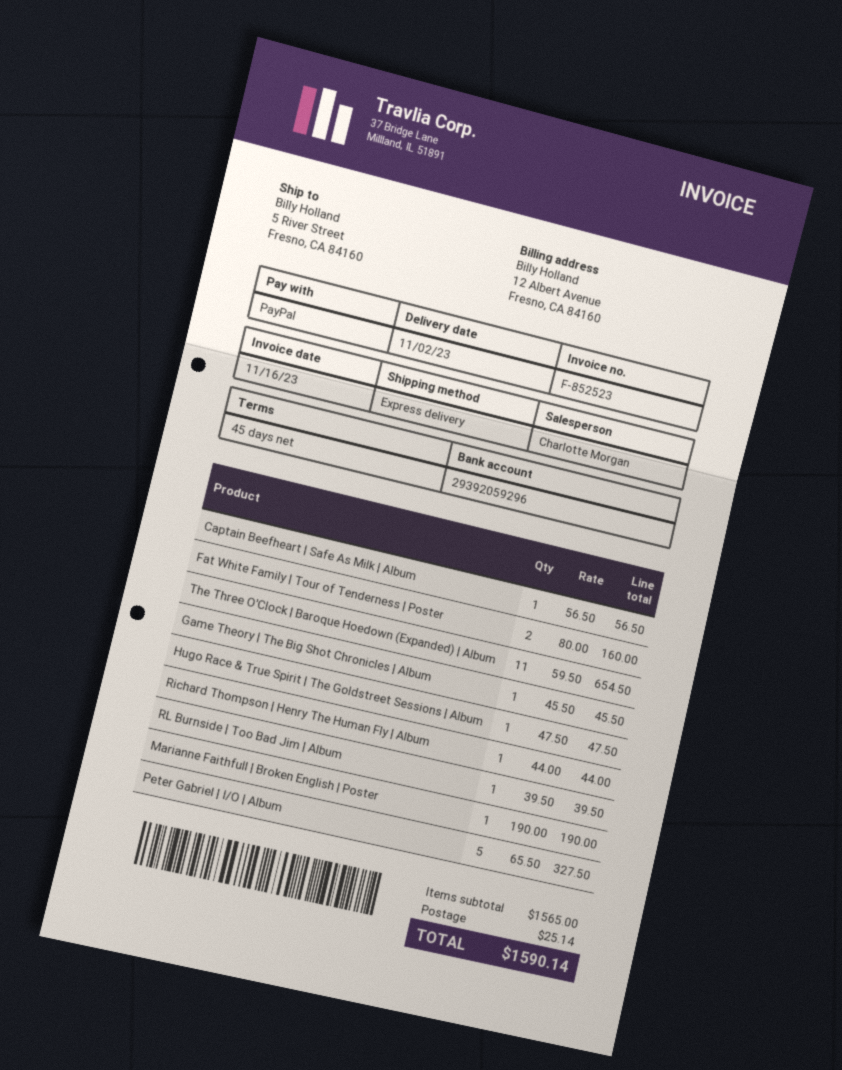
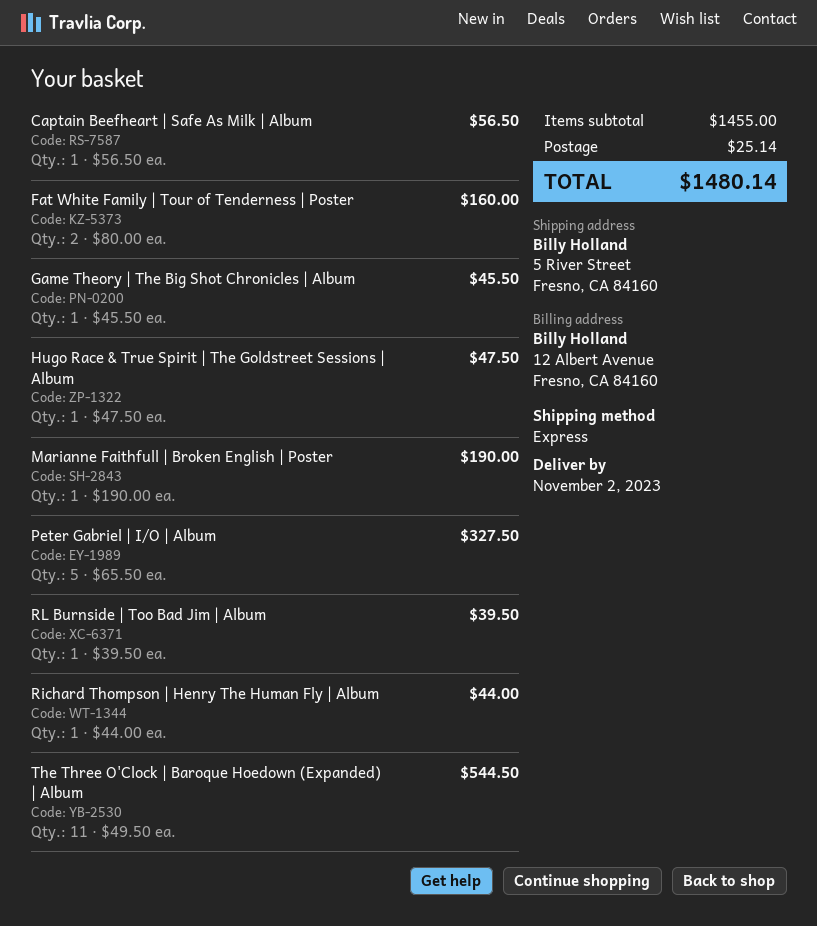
The Three O'Clock | Baroque Hoedown (Expanded) | Album: 11 x 59.50 = 654.50 -> 11 x 49.50 = 544.50
subtotal: 1565.00 -> 1455.00
total: 1590.14 -> 1480.14

